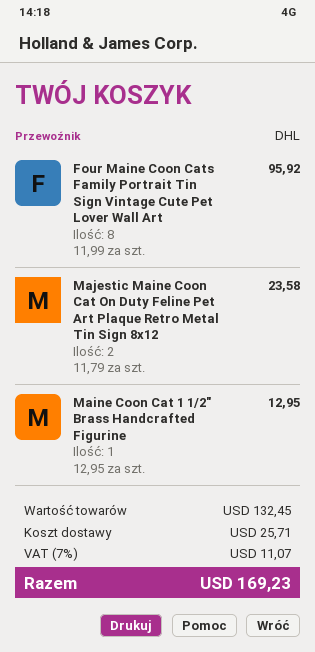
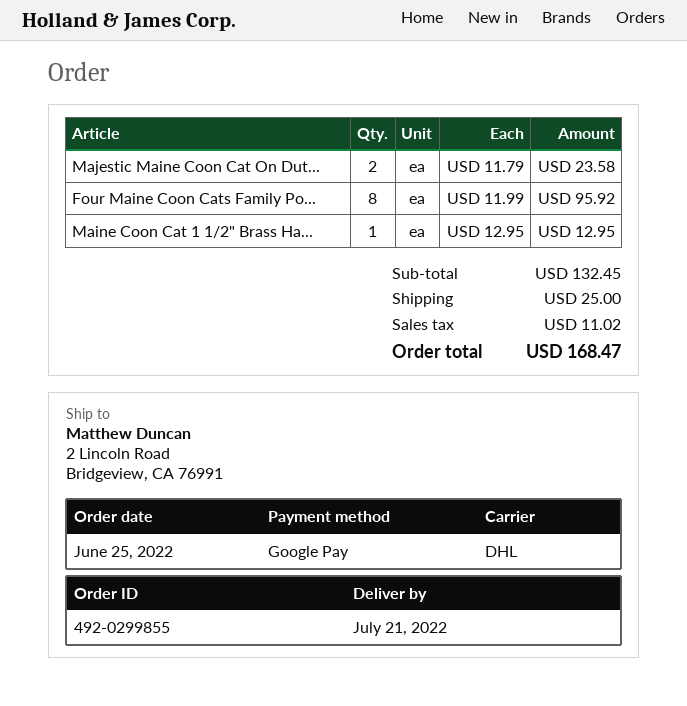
shipping: 25.71 -> 25.00
tax: 11.07 -> 11.02
total: 169.23 -> 168.47

